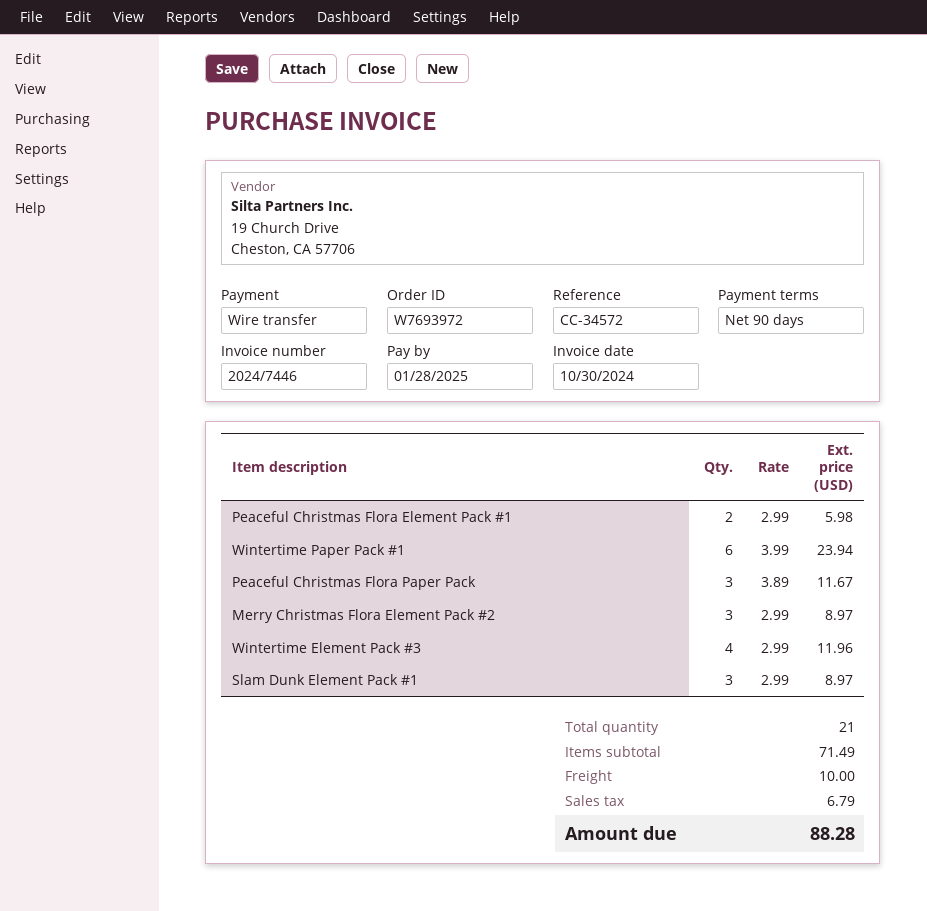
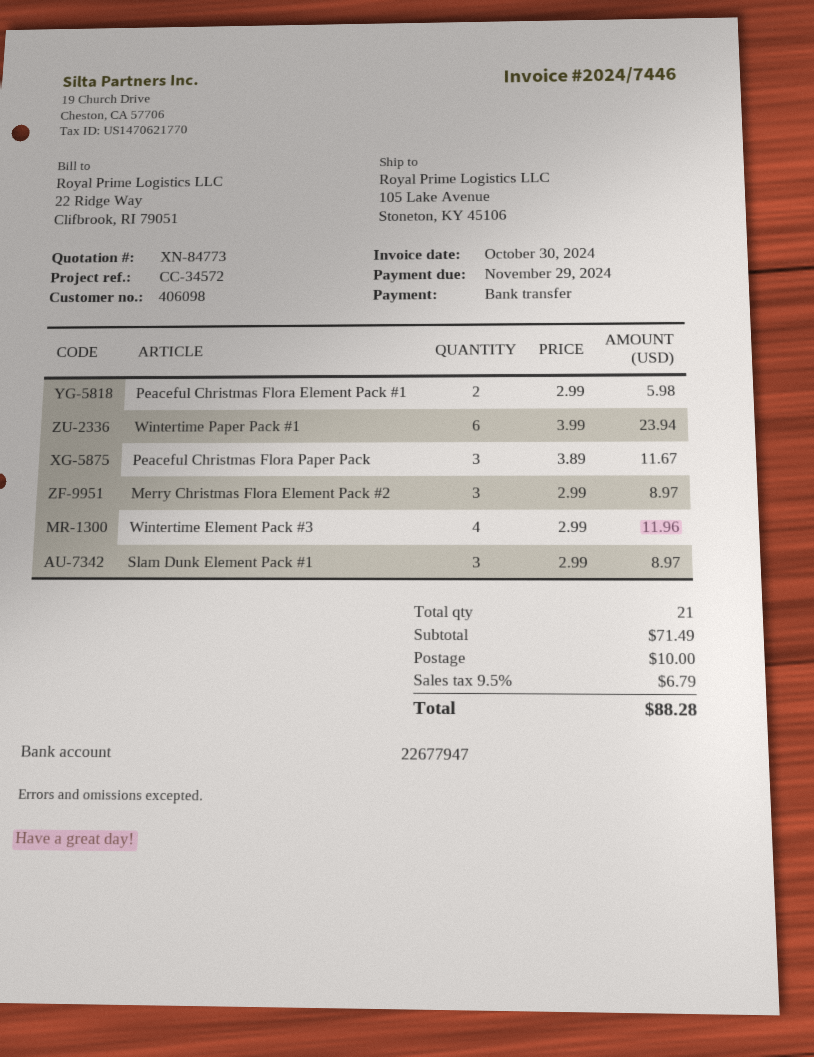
due date: 2025-01-28 -> 2024-11-29

